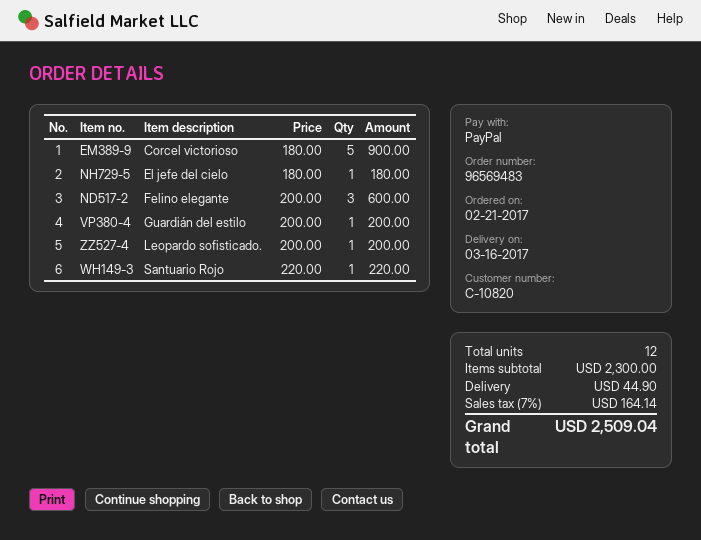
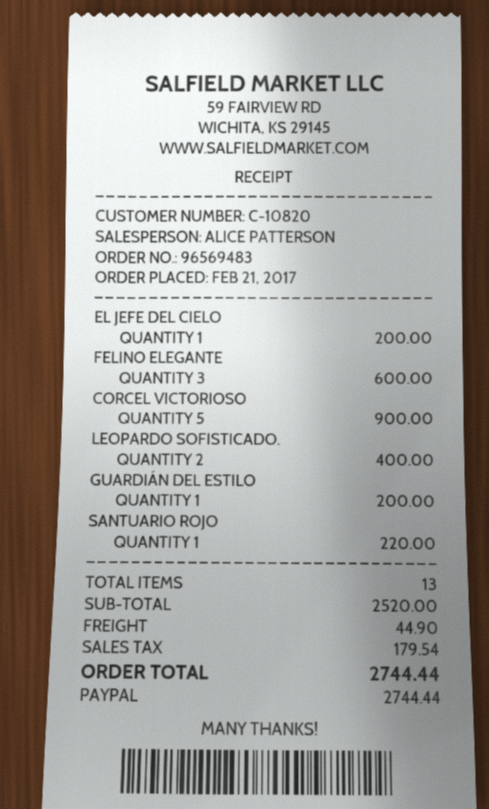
El jefe del cielo: 1 for 180.00 -> 1 for 200.00
Leopardo sofisticado.: 1 for 200.00 -> 2 for 400.00
total quantity: 12 -> 13
subtotal: 2300.00 -> 2520.00
tax: 164.14 -> 179.54
total: 2509.04 -> 2744.44

